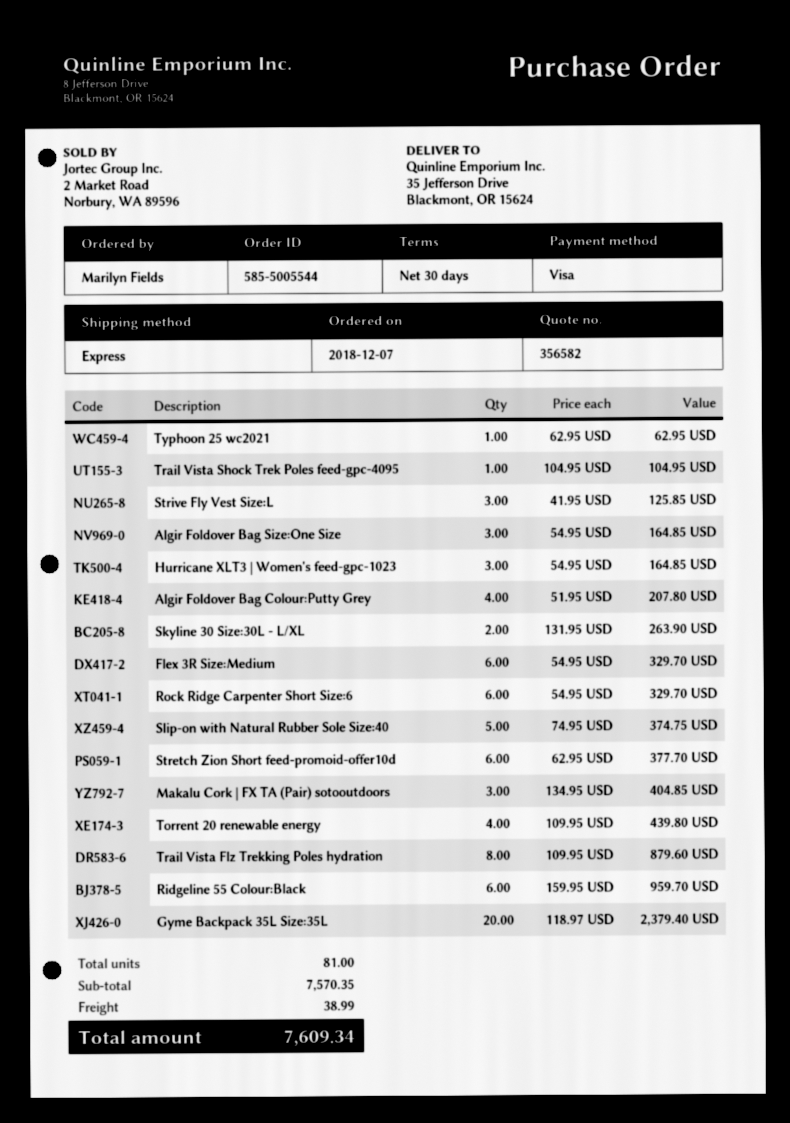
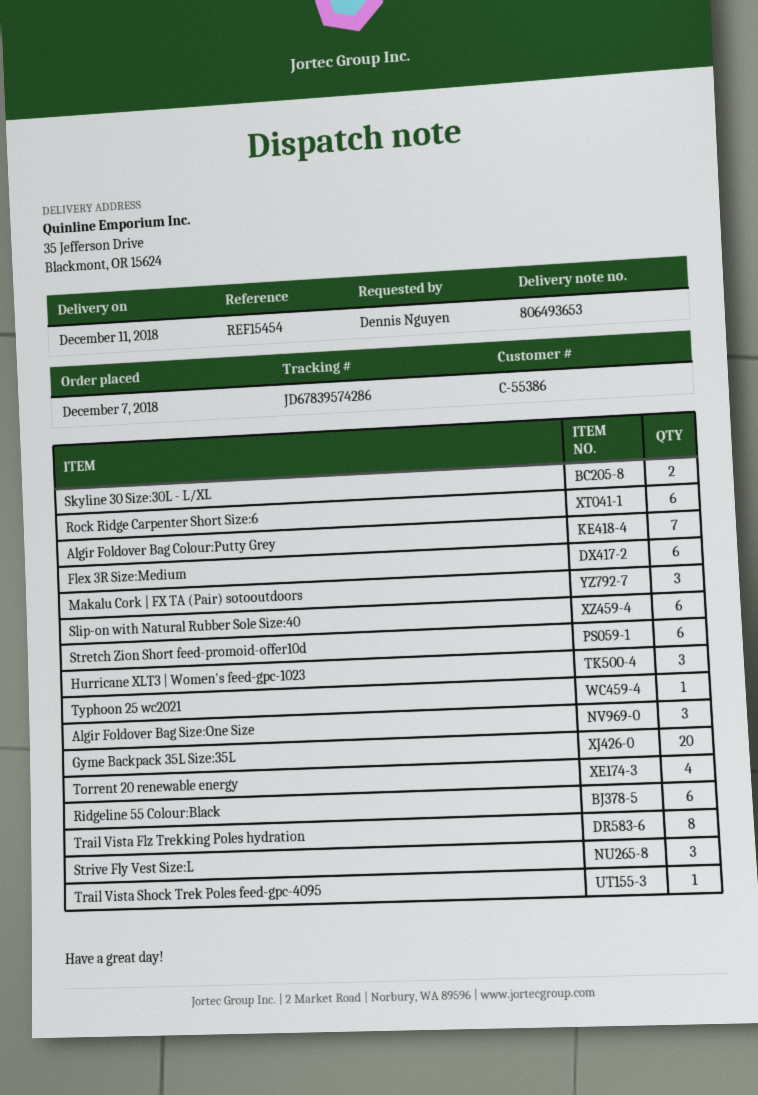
ordered by: Marilyn Fields -> Dennis Nguyen
Algir Foldover Bag Colour:Putty Grey: 4 -> 7
Slip-on with Natural Rubber Sole Size:40: 5 -> 6

